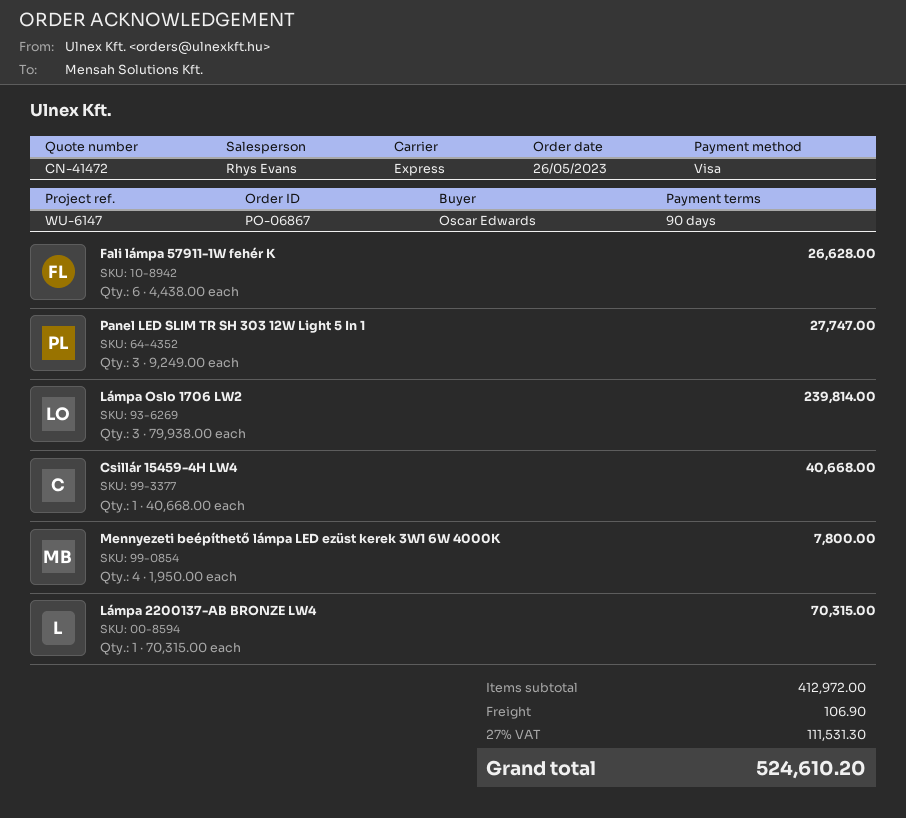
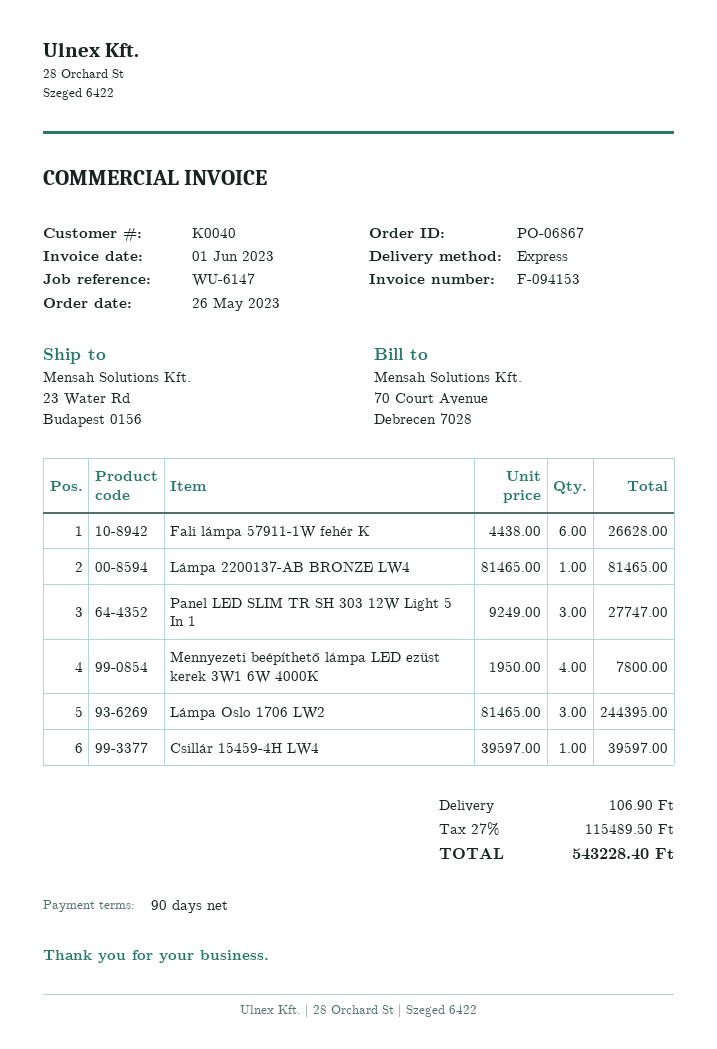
Lámpa Oslo 1706 LW2: 3 x 79938.00 = 239814.00 -> 3 x 81465.00 = 244395.00
Csillár 15459-4H LW4: 1 x 40668.00 = 40668.00 -> 1 x 39597.00 = 39597.00
Lámpa 2200137-AB BRONZE LW4: 1 x 70315.00 = 70315.00 -> 1 x 81465.00 = 81465.00
tax: 27% = 111531.30 -> 27% = 115489.50
total: 524610.20 -> 543228.40

